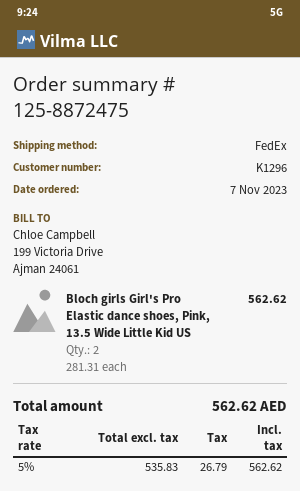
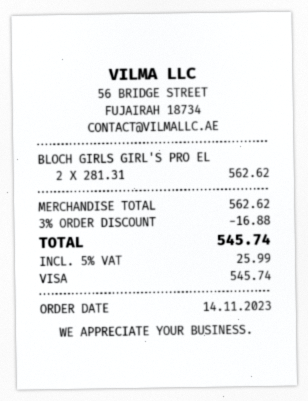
order date: 2023-11-07 -> 2023-11-14
discount: none -> 3% = 16.88
tax: 5% = 26.79 -> 5% = 25.99
total: 562.62 -> 545.74

